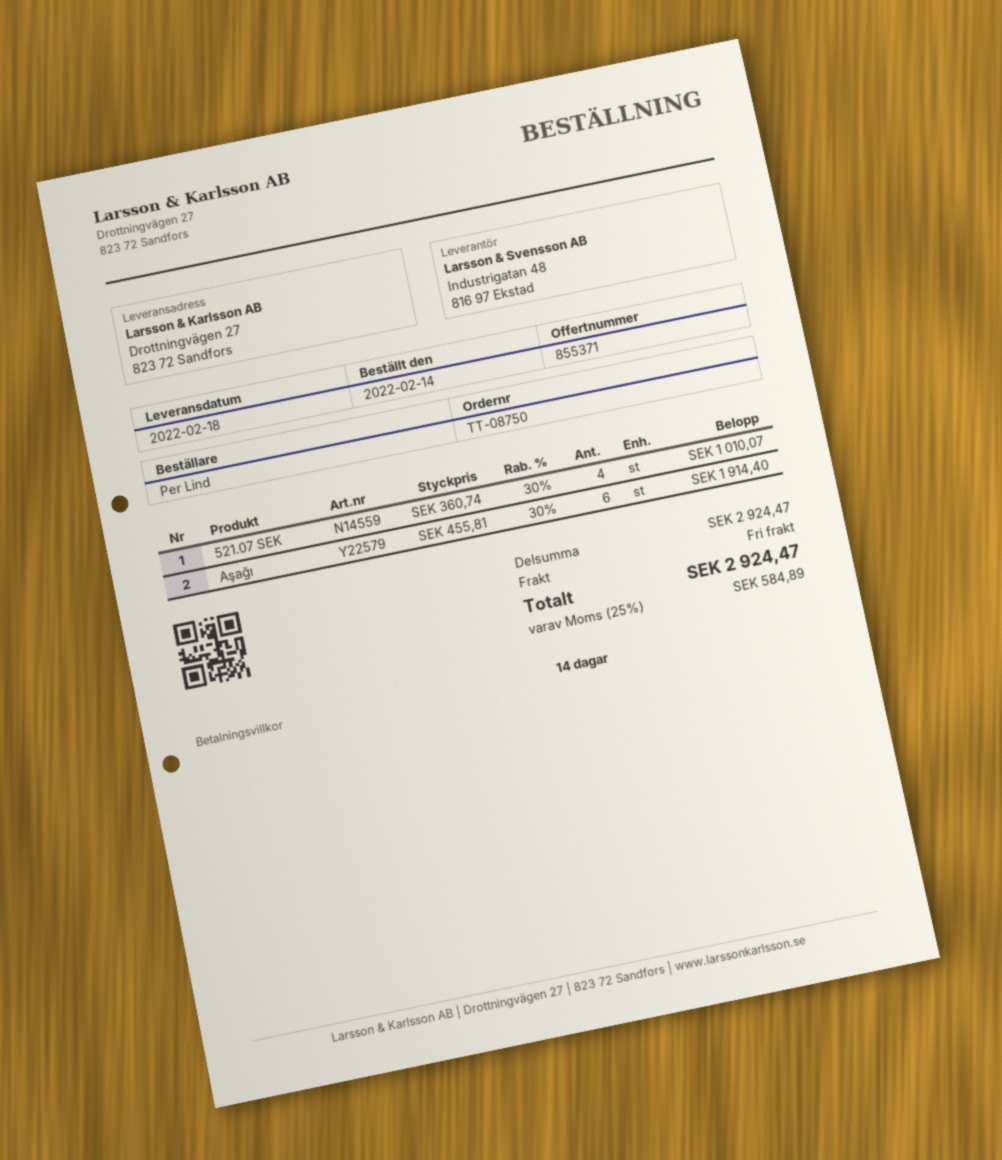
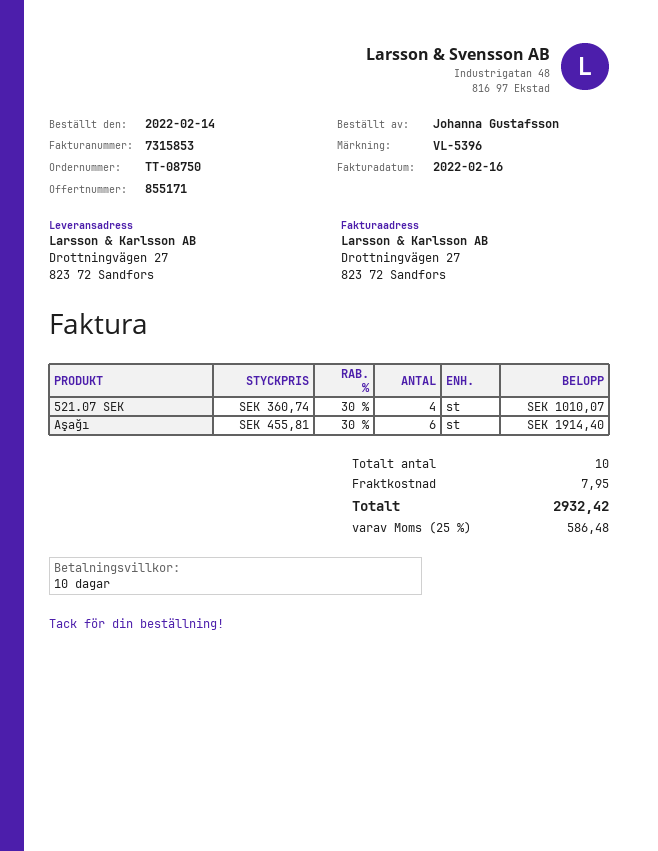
quote number: 855371 -> 855171
payment terms: 14 days -> 10 days
ordered by: Per Lind -> Johanna Gustafsson
shipping: 0.00 -> 7.95
tax: 25% = 584.89 -> 25% = 586.48
total: 2924.47 -> 2932.42

